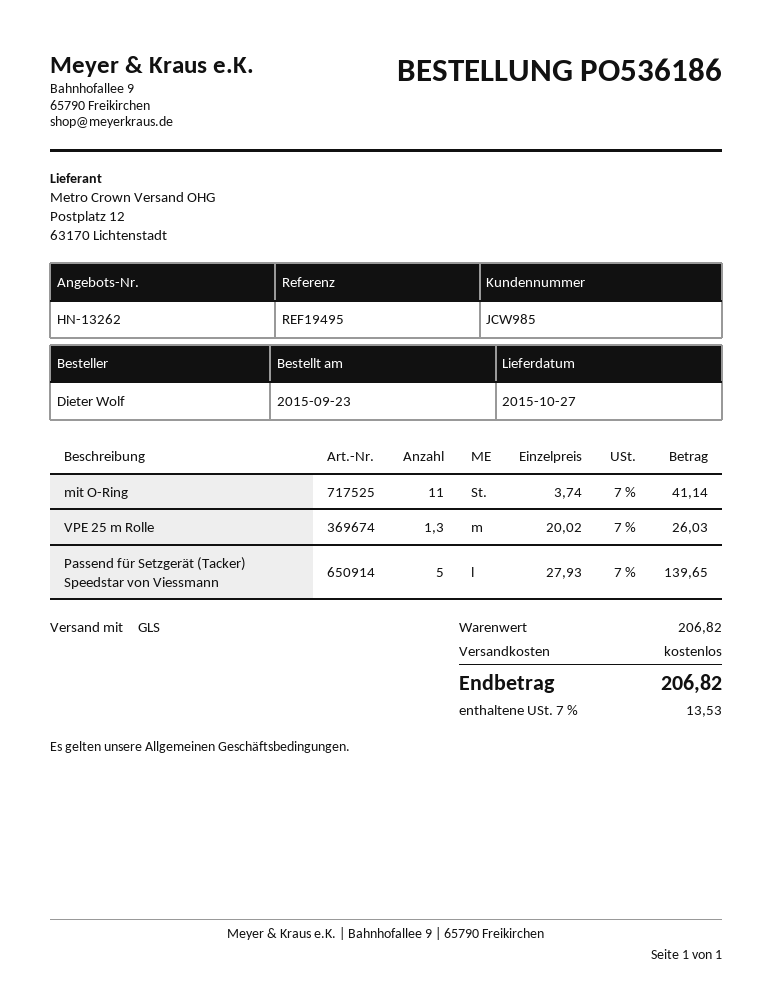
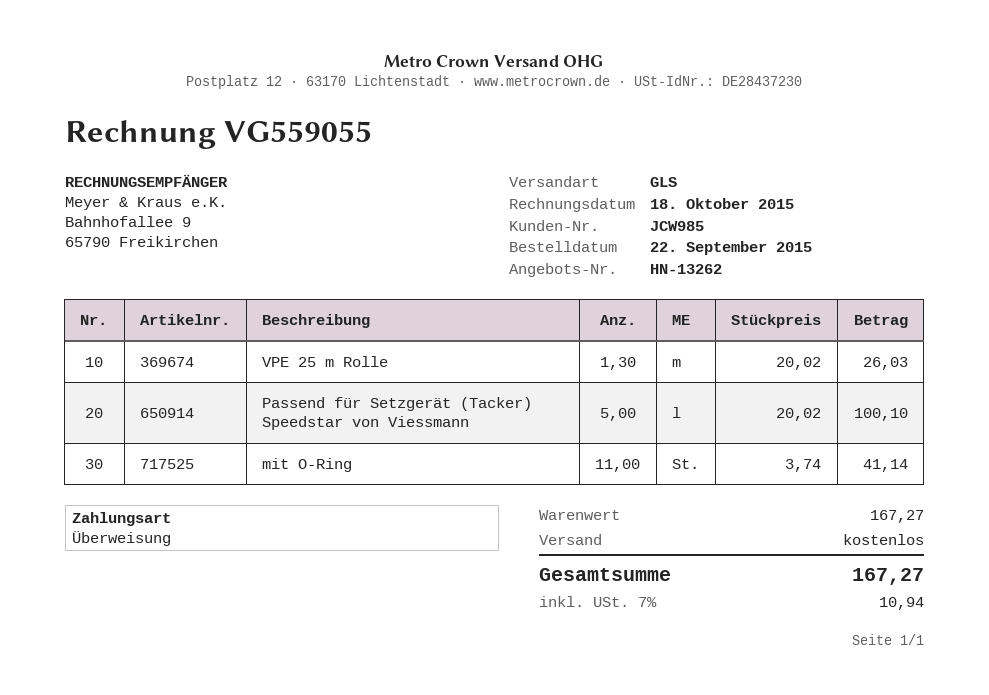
order date: 2015-09-23 -> 2015-09-22
Passend für Setzgerät (Tacker) Speedstar von Viessmann: 5 x 27.93 = 139.65 -> 5 x 20.02 = 100.10
subtotal: 206.82 -> 167.27
tax: 7% = 13.53 -> 7% = 10.94
total: 206.82 -> 167.27

